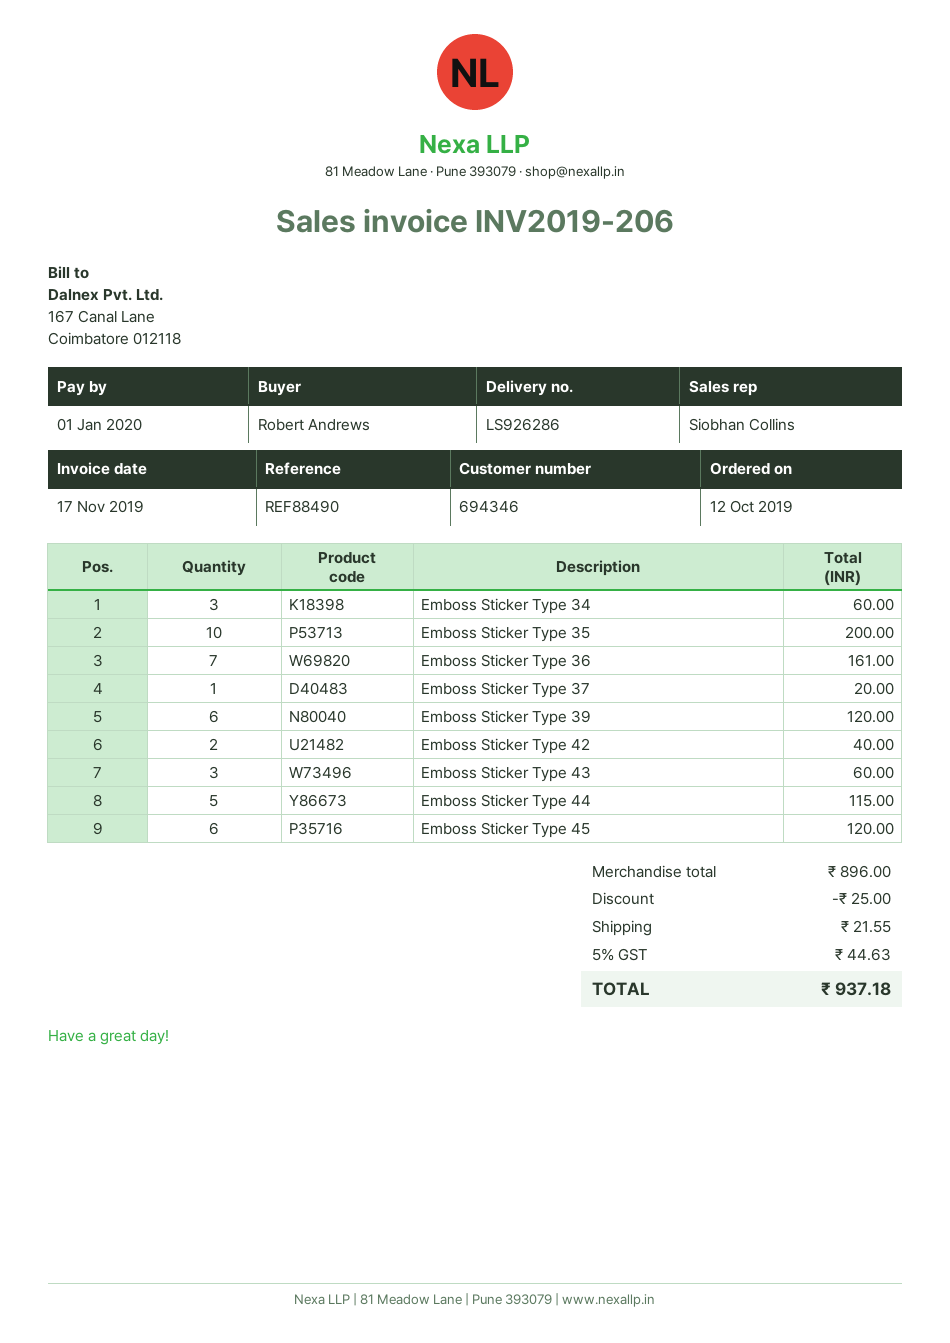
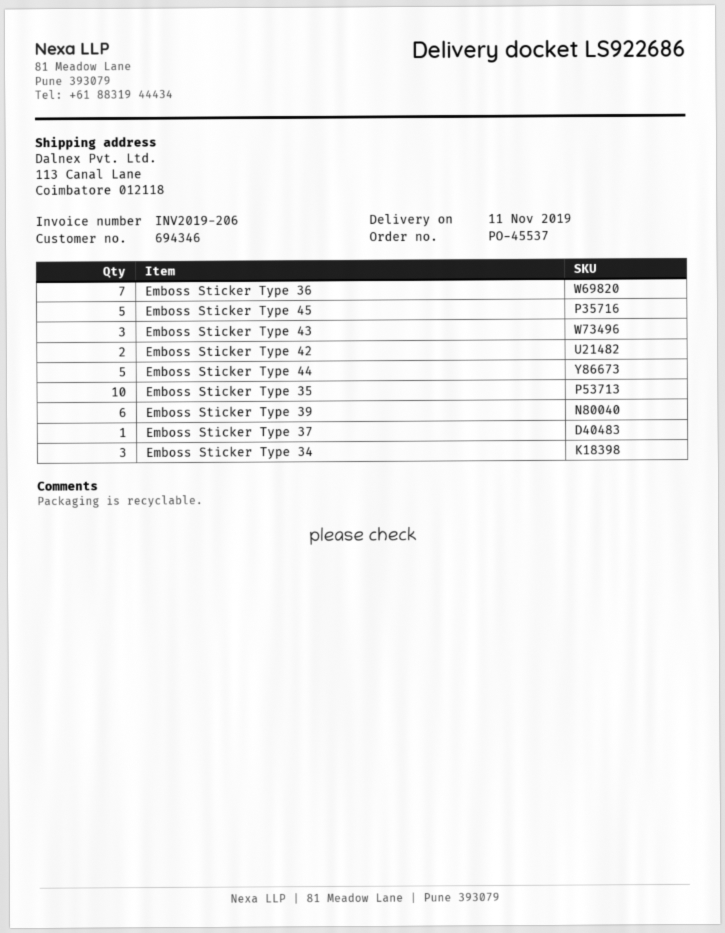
delivery note number: LS926286 -> LS922686
Emboss Sticker Type 45: 6 -> 5

